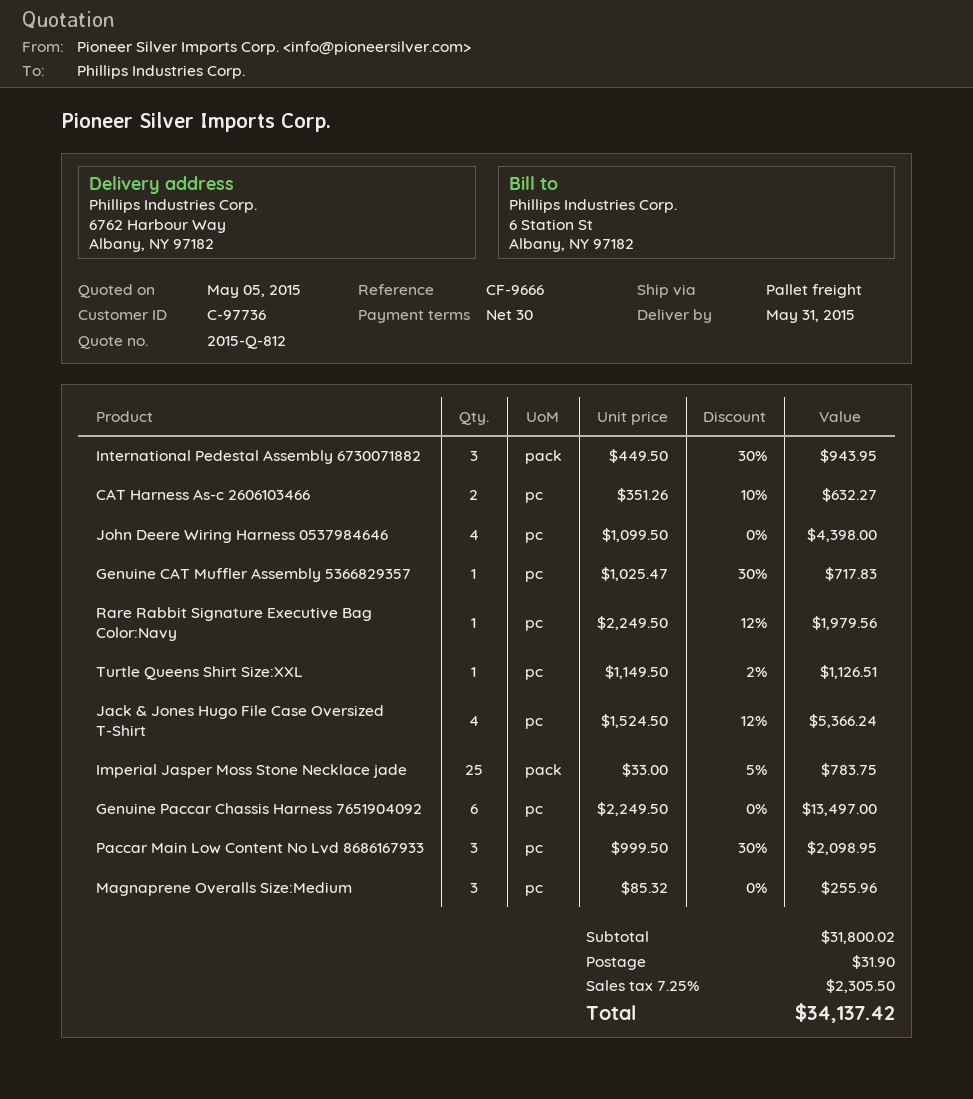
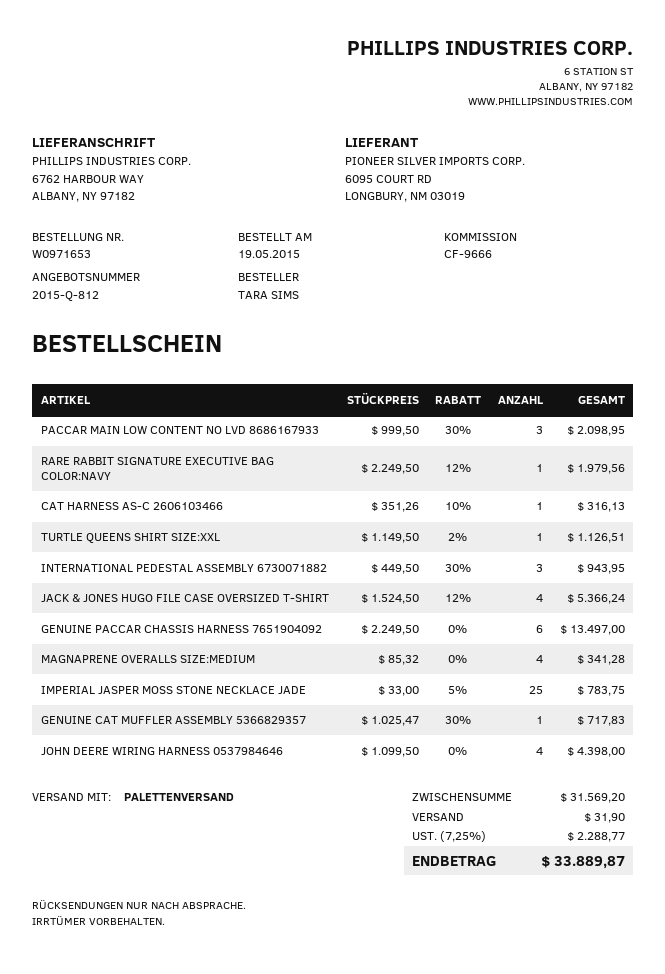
CAT Harness As-c 2606103466: 2 x 351.26 - 10% = 632.27 -> 1 x 351.26 - 10% = 316.13
Magnaprene Overalls Size:Medium: 3 x 85.32 = 255.96 -> 4 x 85.32 = 341.28
subtotal: 31800.02 -> 31569.20
tax: 7.25% = 2305.50 -> 7.25% = 2288.77
total: 34137.42 -> 33889.87

